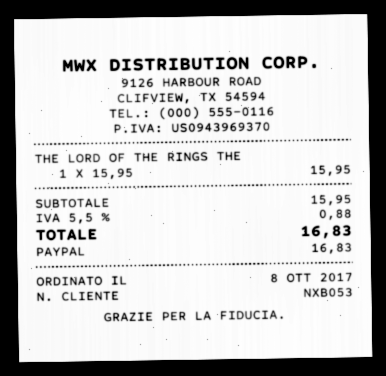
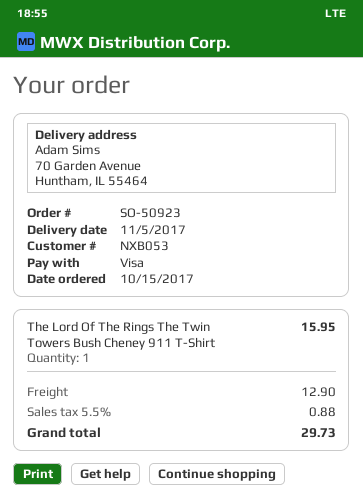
order date: 2017-10-08 -> 2017-10-15
payment method: PayPal -> Visa
shipping: none -> 12.90
total: 16.83 -> 29.73

